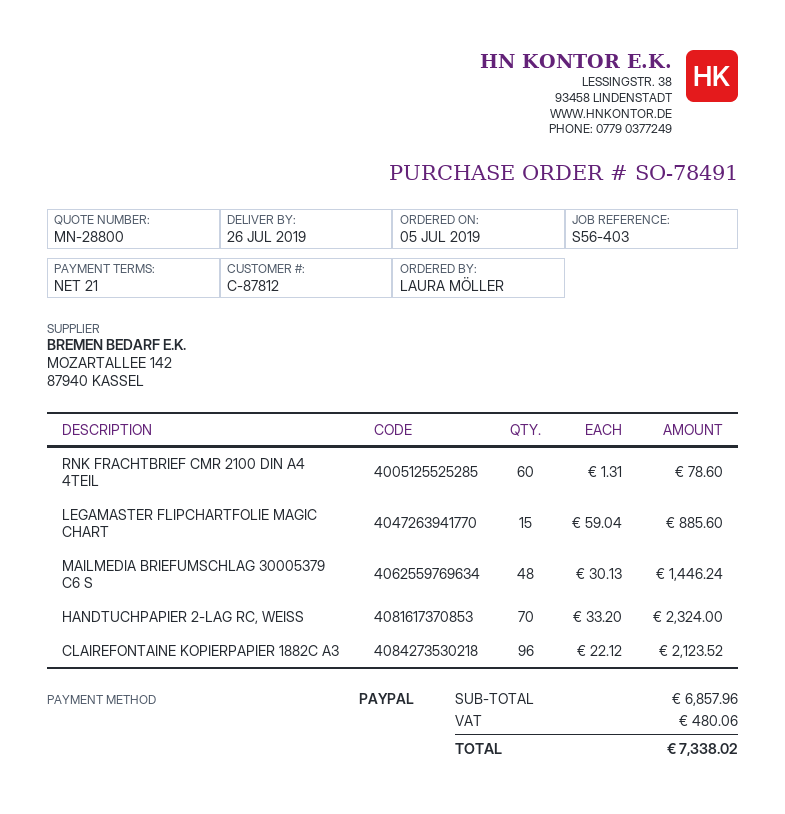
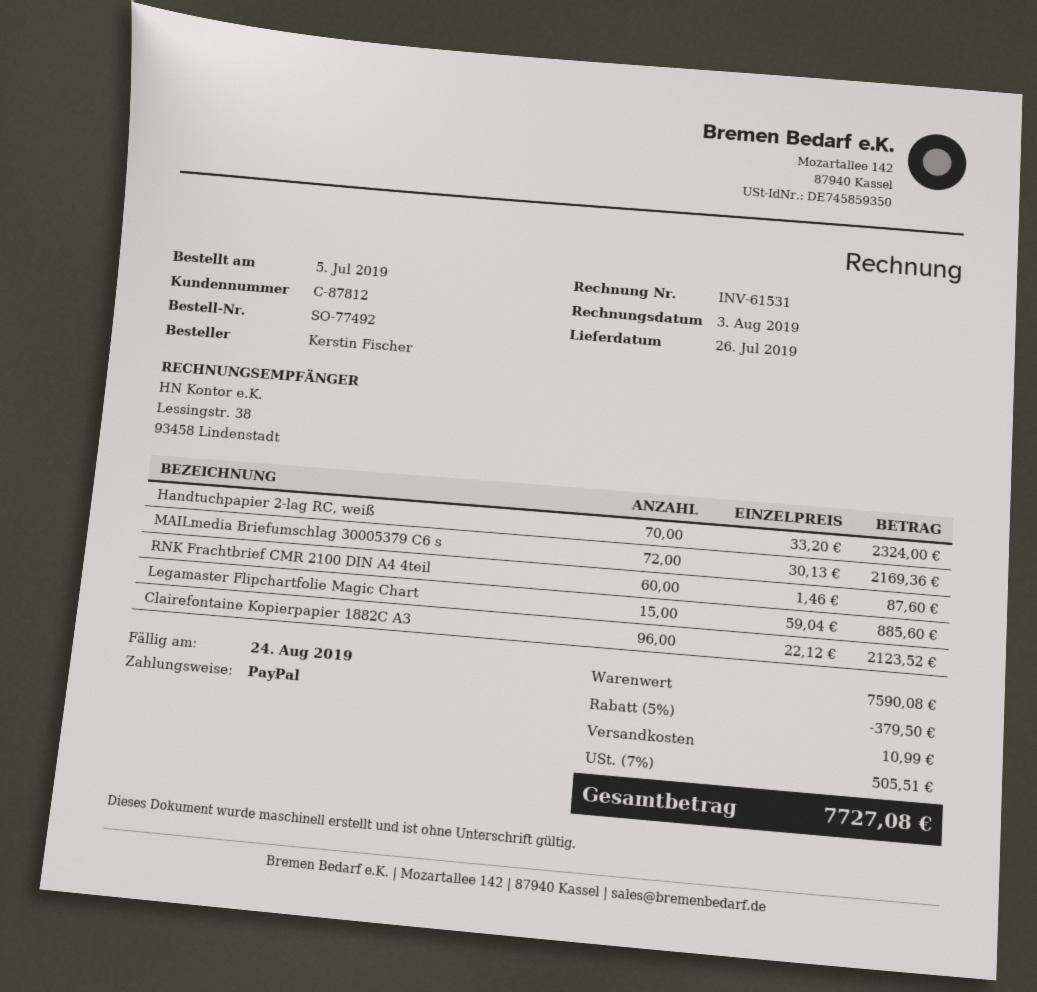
order number: SO-78491 -> SO-77492
ordered by: LAURA MÖLLER -> Kerstin Fischer
RNK FRACHTBRIEF CMR 2100 DIN A4 4TEIL: 60 x 1.31 = 78.60 -> 60 x 1.46 = 87.60
MAILMEDIA BRIEFUMSCHLAG 30005379 C6 S: 48 x 30.13 = 1446.24 -> 72 x 30.13 = 2169.36
subtotal: 6857.96 -> 7590.08
discount: none -> 5% = 379.50
shipping: none -> 10.99
tax: 480.06 -> 505.51
total: 7338.02 -> 7727.08

